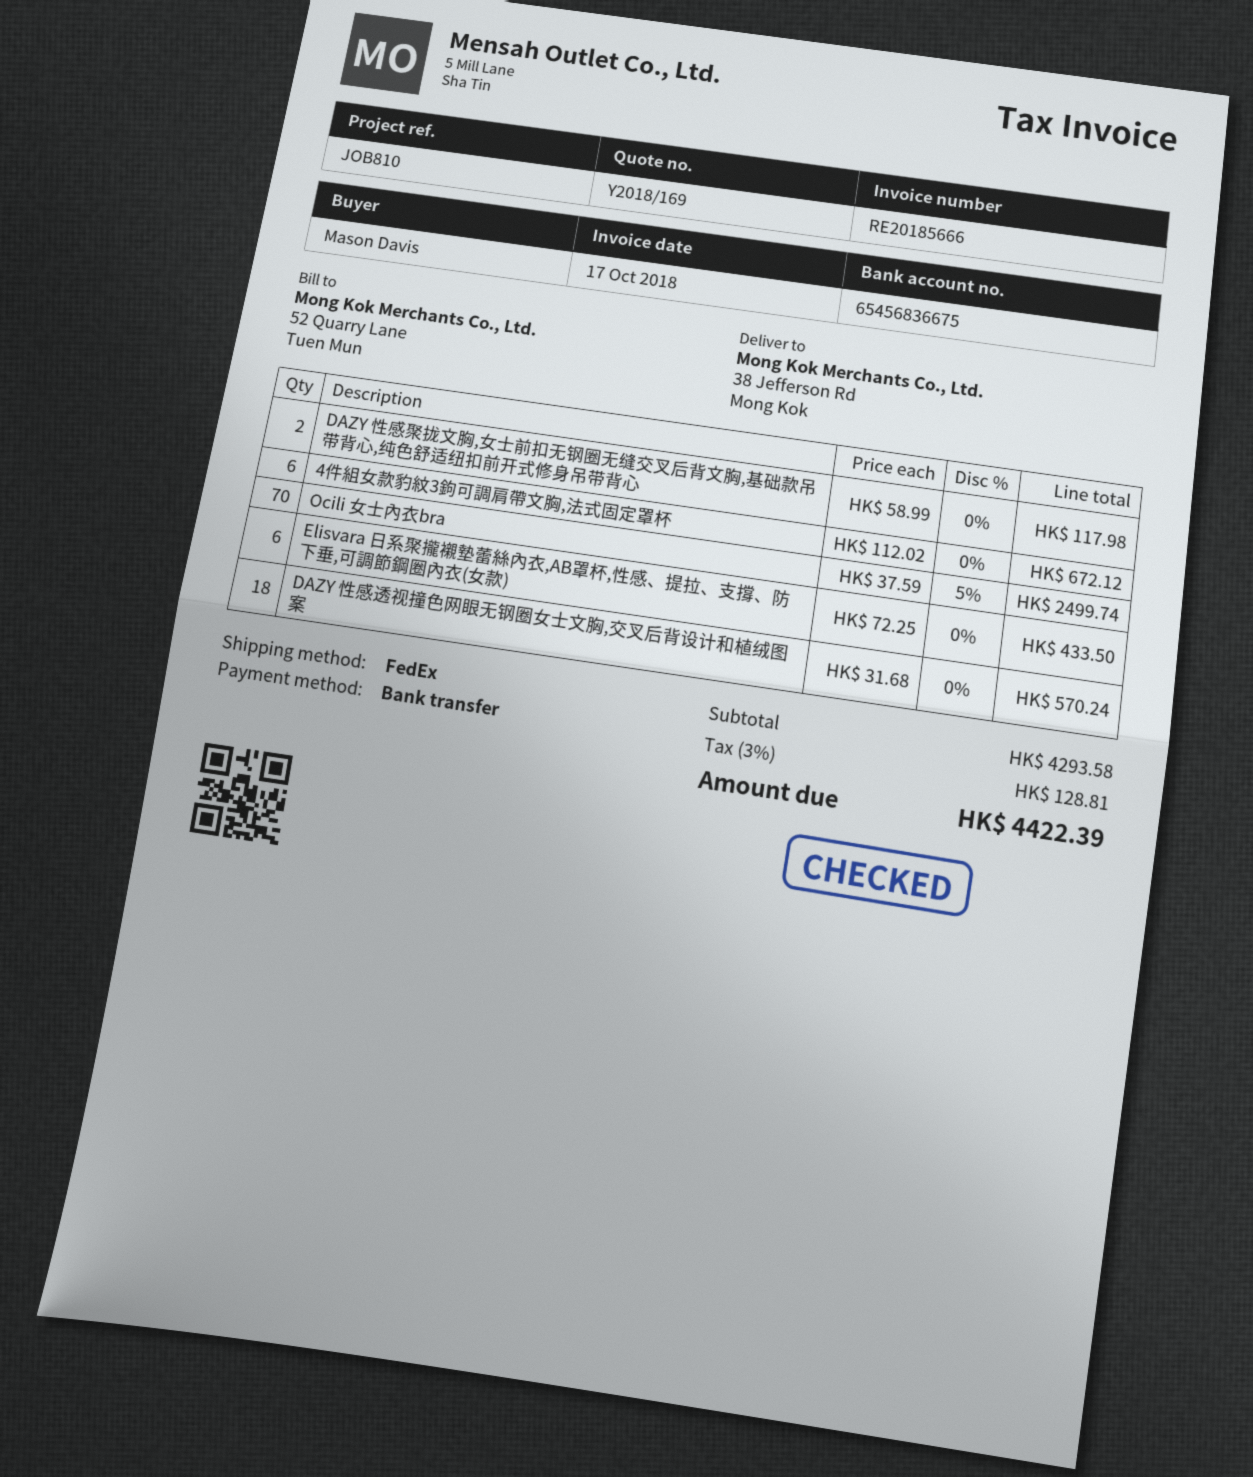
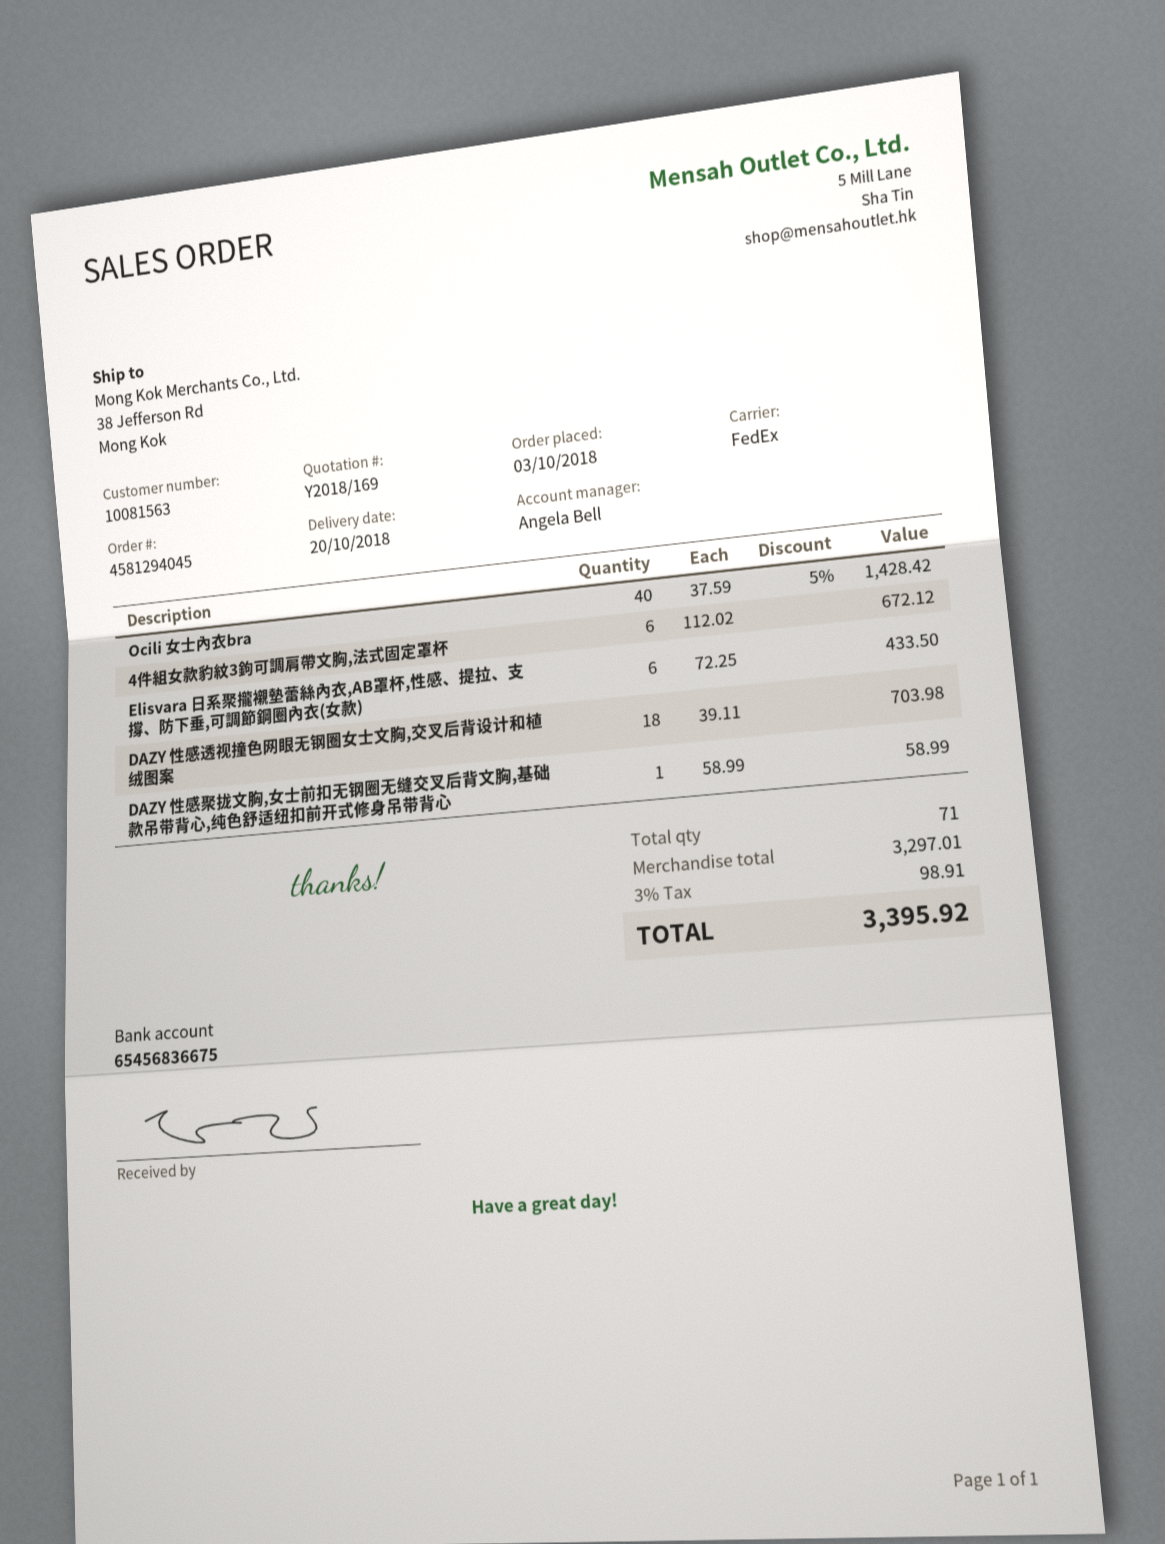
DAZY 性感聚拢文胸,女士前扣无钢圈无缝交叉后背文胸,基础款吊带背心,纯色舒适纽扣前开式修身吊带背心: 2 x 58.99 = 117.98 -> 1 x 58.99 = 58.99
Ocili 女士內衣bra: 70 x 37.59 - 5% = 2499.74 -> 40 x 37.59 - 5% = 1428.42
DAZY 性感透视撞色网眼无钢圈女士文胸,交叉后背设计和植绒图案: 18 x 31.68 = 570.24 -> 18 x 39.11 = 703.98
subtotal: 4293.58 -> 3297.01
tax: 3% = 128.81 -> 3% = 98.91
total: 4422.39 -> 3395.92

